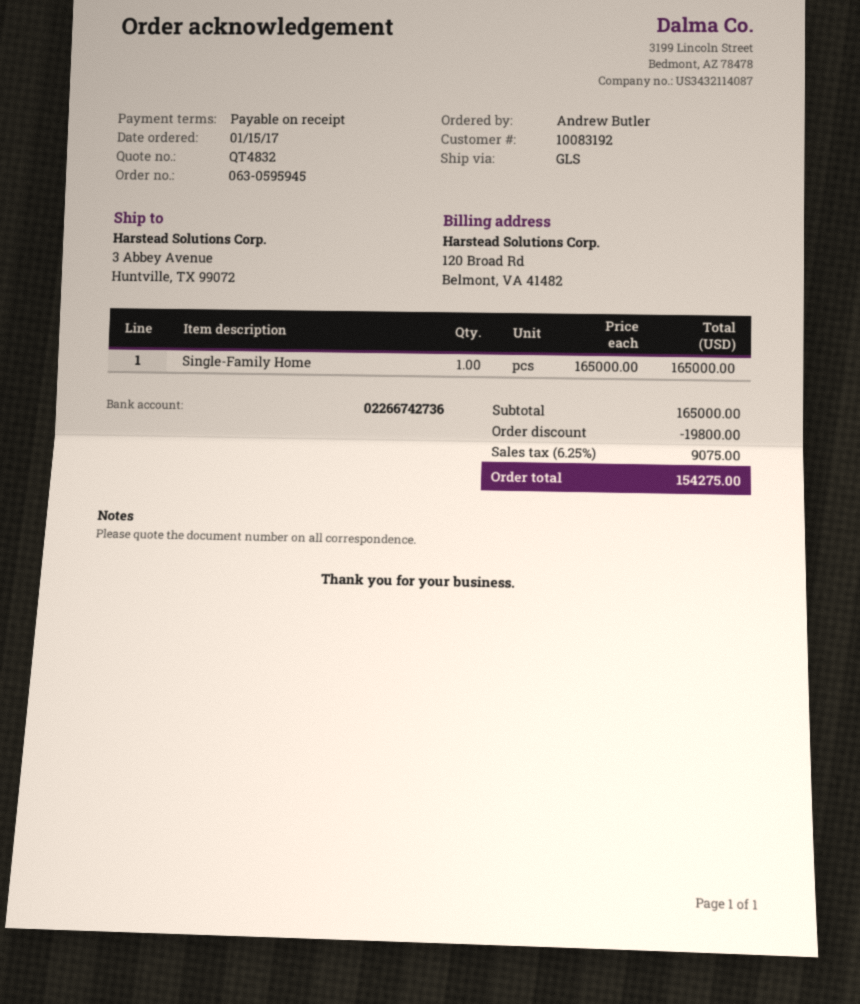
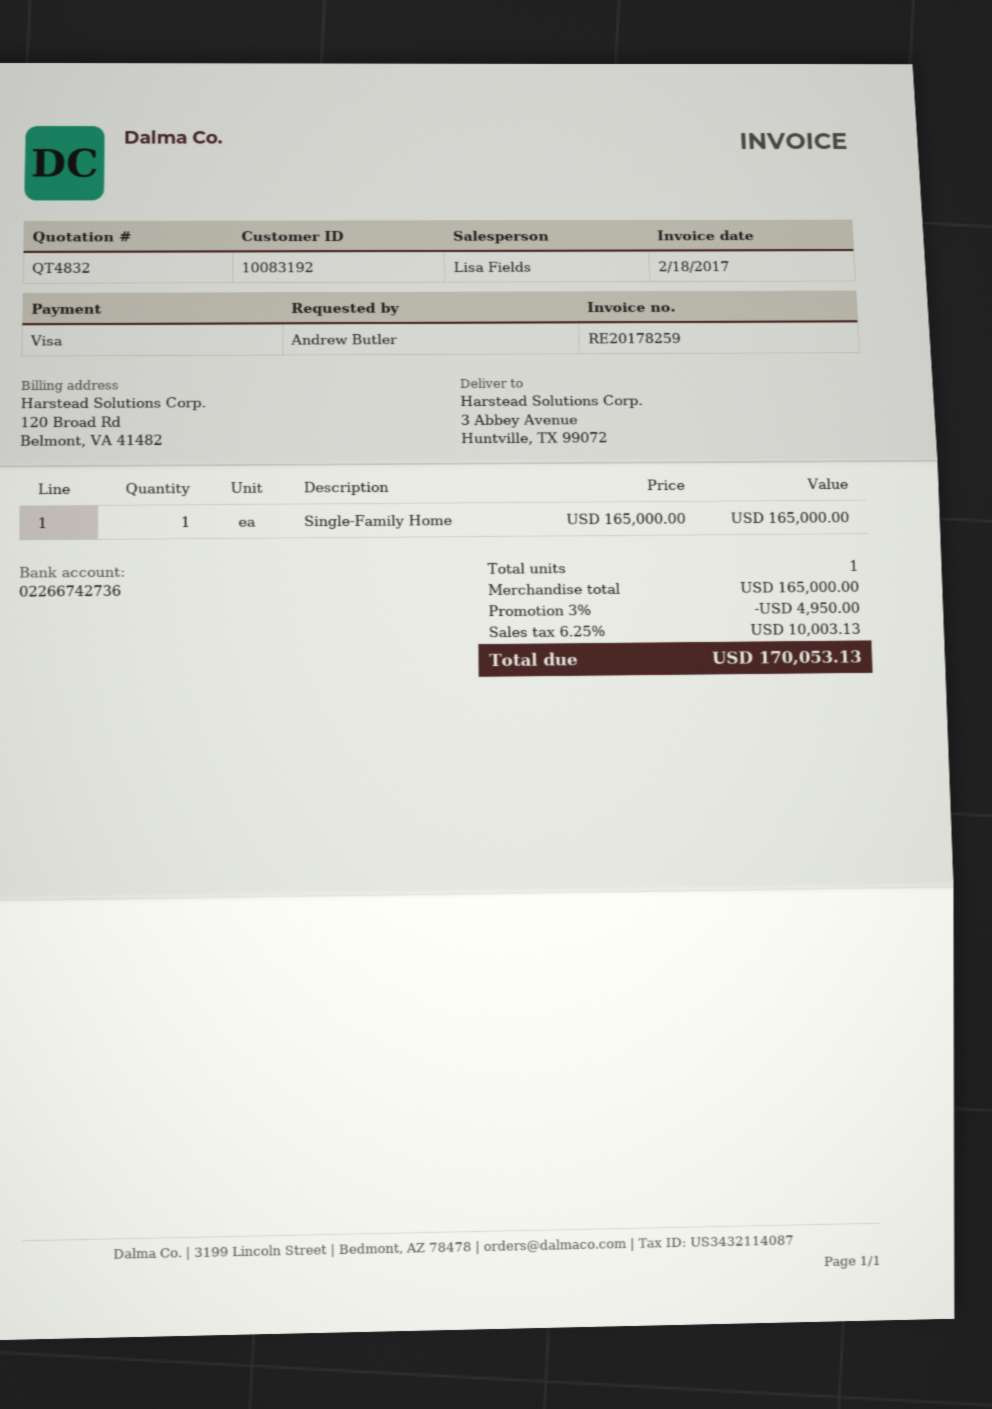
discount: 19800.00 -> 4950.00
tax: 6.25% = 9075.00 -> 6.25% = 10003.13
total: 154275.00 -> 170053.13

